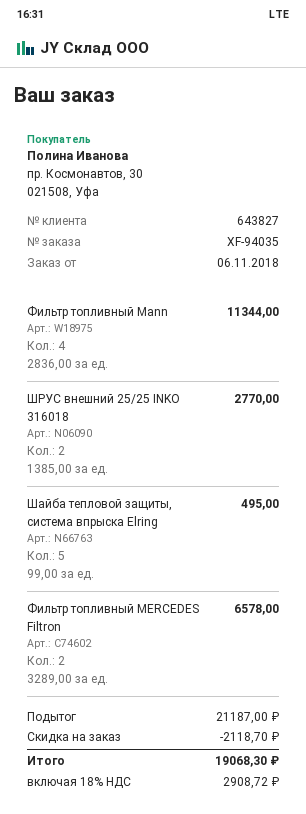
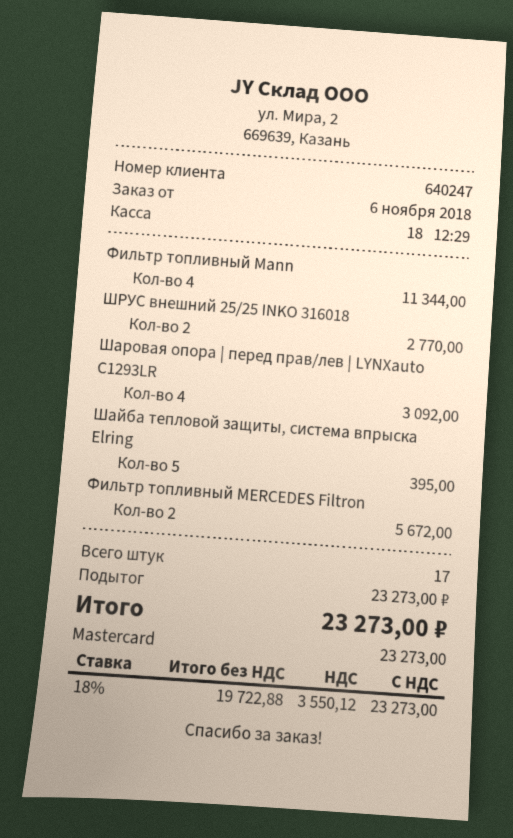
customer number: 643827 -> 640247
Шайба тепловой защиты, система впрыска Elring: 5 for 495.00 -> 5 for 395.00
Фильтр топливный MERCEDES Filtron: 2 for 6578.00 -> 2 for 5672.00
Шаровая опора | перед прав/лев | LYNXauto C1293LR: none -> 4 for 3092.00
subtotal: 21187.00 -> 23273.00
discount: 2118.70 -> none
tax: 18% = 2908.72 -> 18% = 3550.12
total: 19068.30 -> 23273.00

